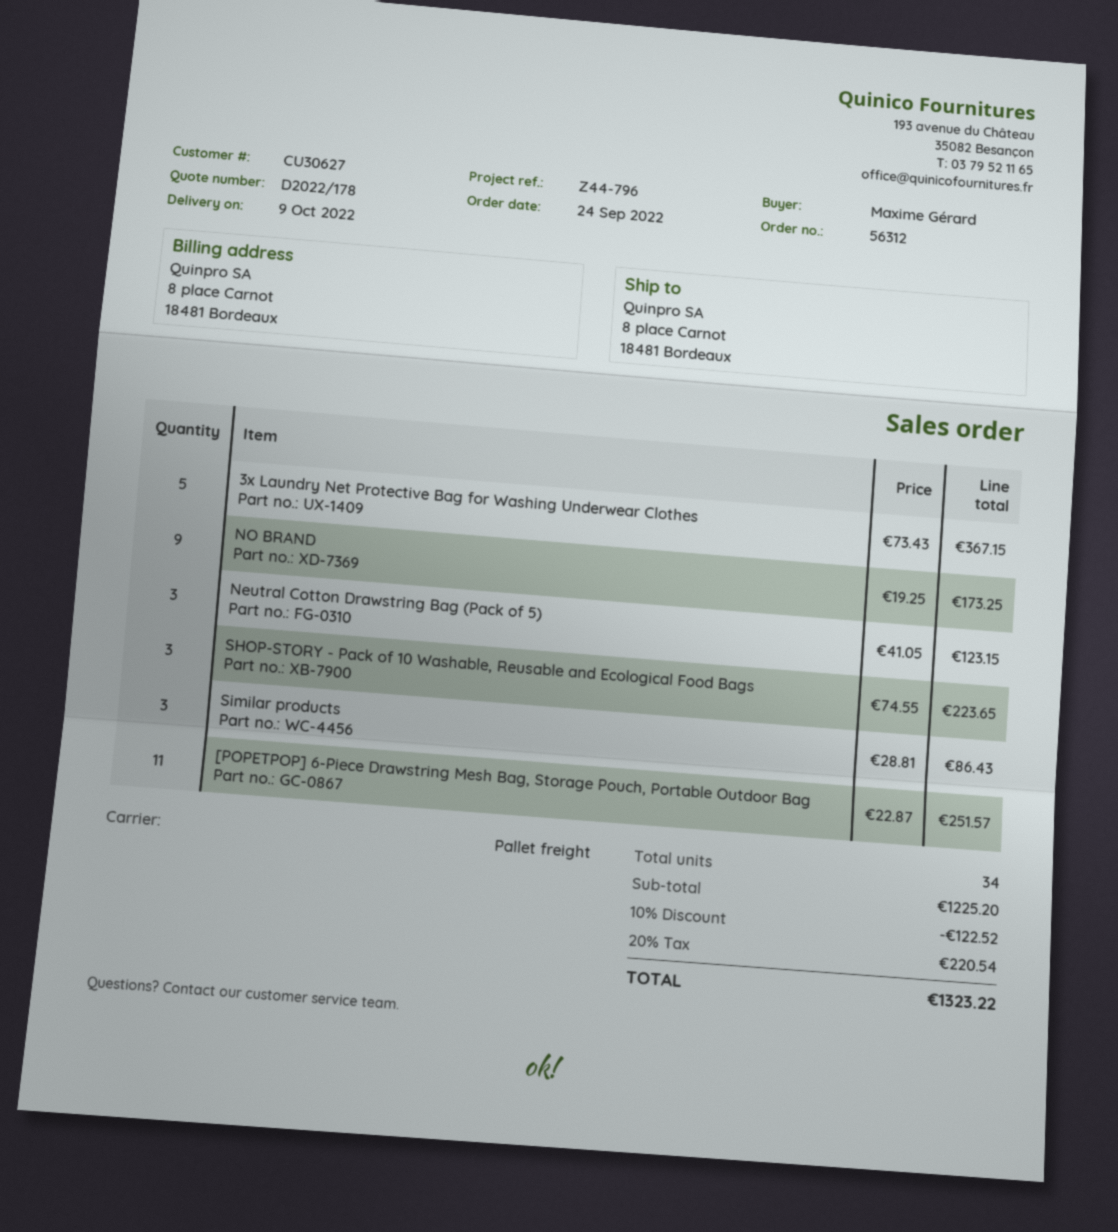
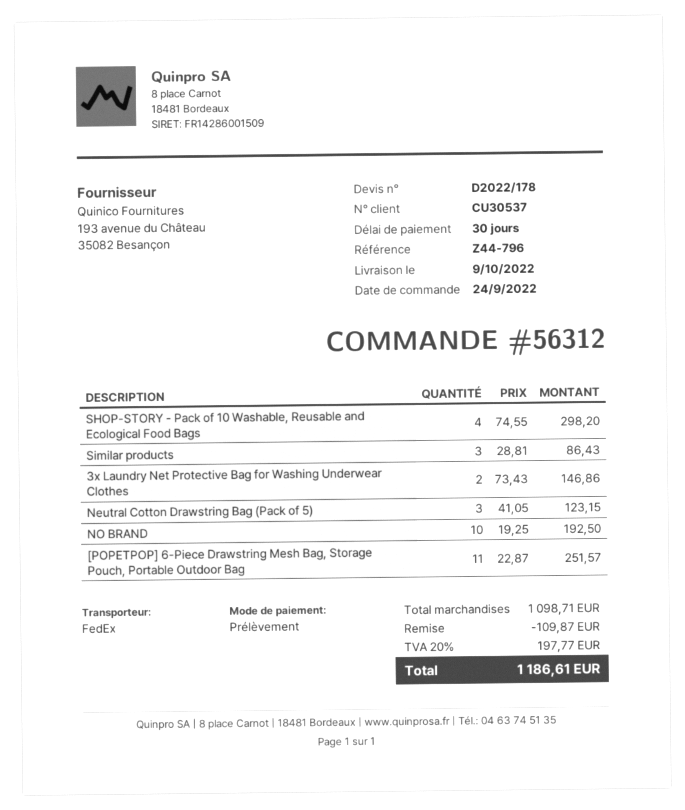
customer number: CU30627 -> CU30537
shipping method: pallet freight -> FedEx
3x Laundry Net Protective Bag for Washing Underwear Clothes: 5 x 73.43 = 367.15 -> 2 x 73.43 = 146.86
NO BRAND: 9 x 19.25 = 173.25 -> 10 x 19.25 = 192.50
SHOP-STORY - Pack of 10 Washable, Reusable and Ecological Food Bags: 3 x 74.55 = 223.65 -> 4 x 74.55 = 298.20
subtotal: 1225.20 -> 1098.71
discount: 122.52 -> 109.87
tax: 20% = 220.54 -> 20% = 197.77
total: 1323.22 -> 1186.61

